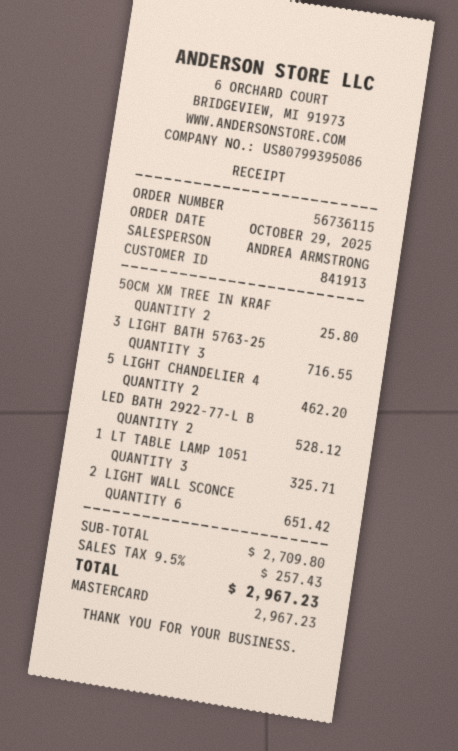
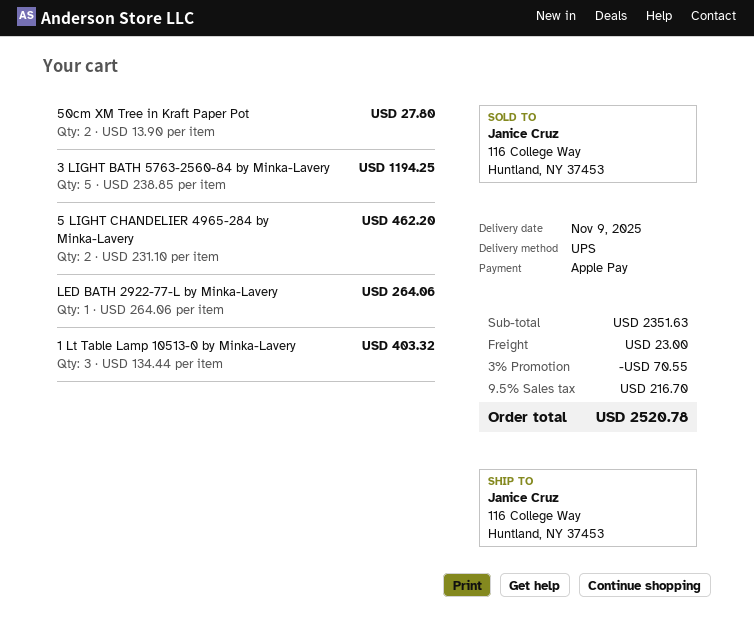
payment method: Mastercard -> Apple Pay
50CM XM TREE IN KRAF: 2 for 25.80 -> 2 for 27.80
3 LIGHT BATH 5763-25: 3 for 716.55 -> 5 for 1194.25
LED BATH 2922-77-L B: 2 for 528.12 -> 1 for 264.06
1 LT TABLE LAMP 1051: 3 for 325.71 -> 3 for 403.32
2 LIGHT WALL SCONCE: 6 for 651.42 -> none
subtotal: 2709.80 -> 2351.63
discount: none -> 3% = 70.55
shipping: none -> 23.00
tax: 9.5% = 257.43 -> 9.5% = 216.70
total: 2967.23 -> 2520.78

